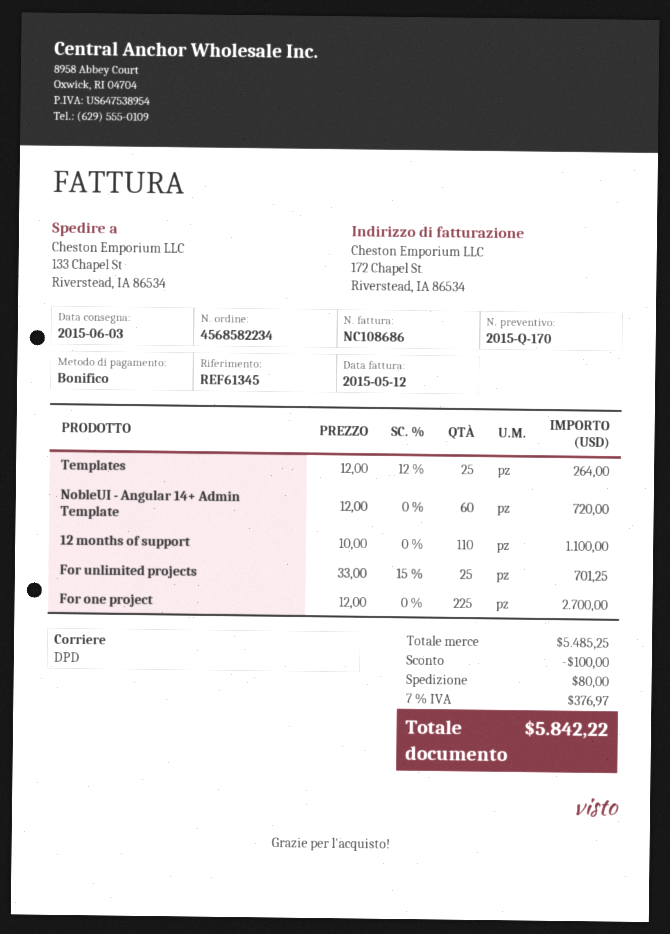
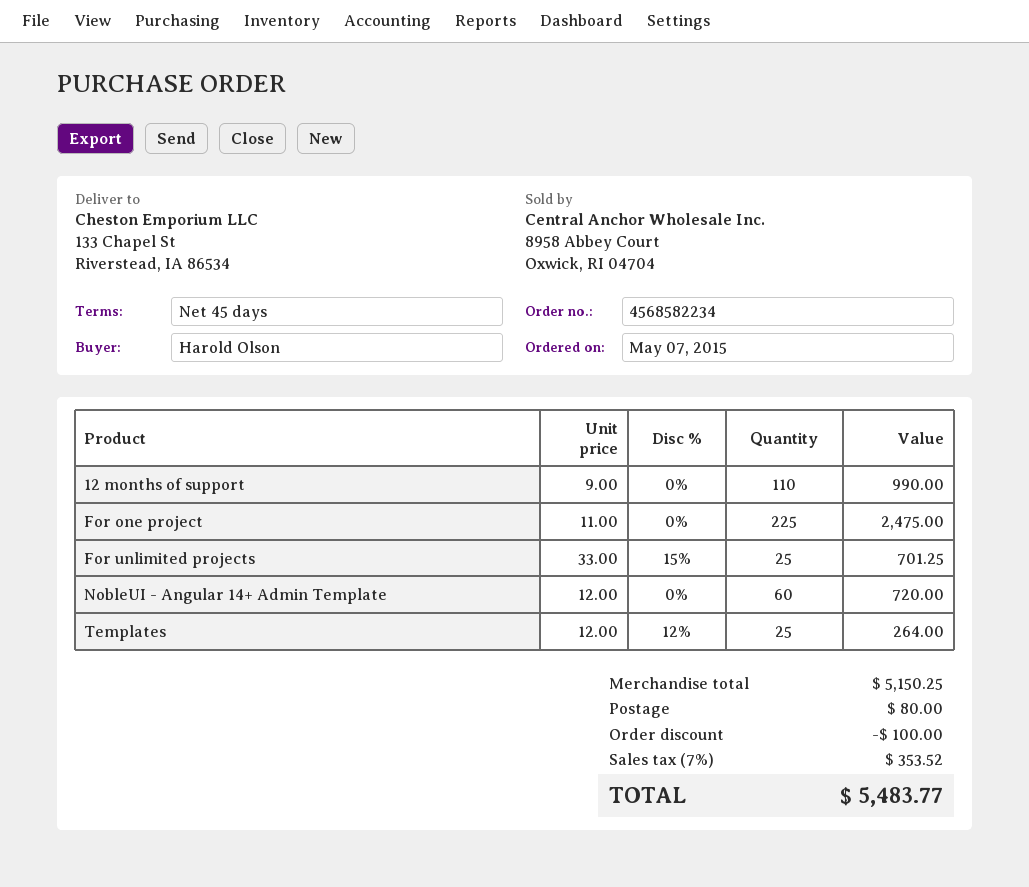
12 months of support: 110 x 10.00 = 1100.00 -> 110 x 9.00 = 990.00
For one project: 225 x 12.00 = 2700.00 -> 225 x 11.00 = 2475.00
subtotal: 5485.25 -> 5150.25
tax: 7% = 376.97 -> 7% = 353.52
total: 5842.22 -> 5483.77

